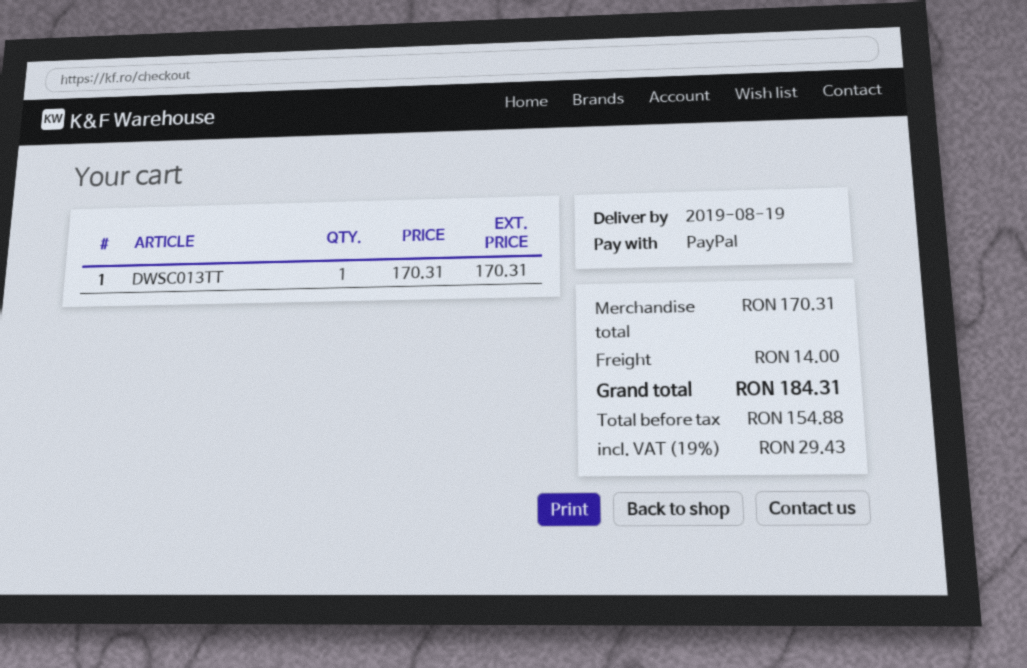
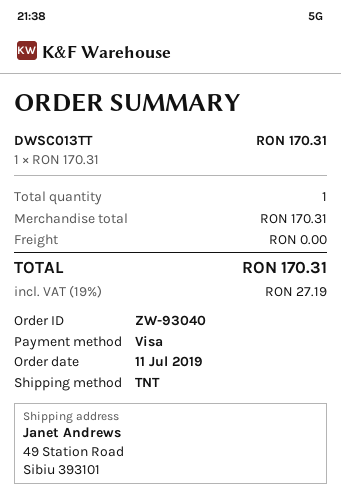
payment method: PayPal -> Visa
shipping: 14.00 -> 0.00
tax: 19% = 29.43 -> 19% = 27.19
total: 184.31 -> 170.31

